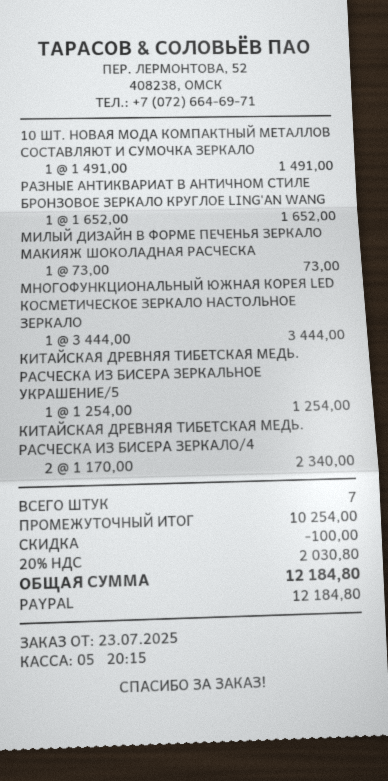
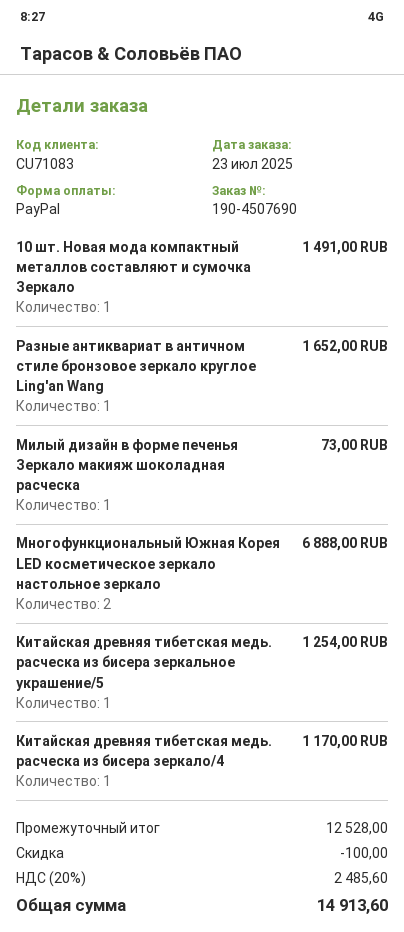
МНОГОФУНКЦИОНАЛЬНЫЙ ЮЖНАЯ КОРЕЯ LED КОСМЕТИЧЕСКОЕ ЗЕРКАЛО НАСТОЛЬНОЕ ЗЕРКАЛО: 1 for 3444.00 -> 2 for 6888.00
КИТАЙСКАЯ ДРЕВНЯЯ ТИБЕТСКАЯ МЕДЬ. РАСЧЕСКА ИЗ БИСЕРА ЗЕРКАЛО/4: 2 for 2340.00 -> 1 for 1170.00
subtotal: 10254.00 -> 12528.00
tax: 20% = 2030.80 -> 20% = 2485.60
total: 12184.80 -> 14913.60

